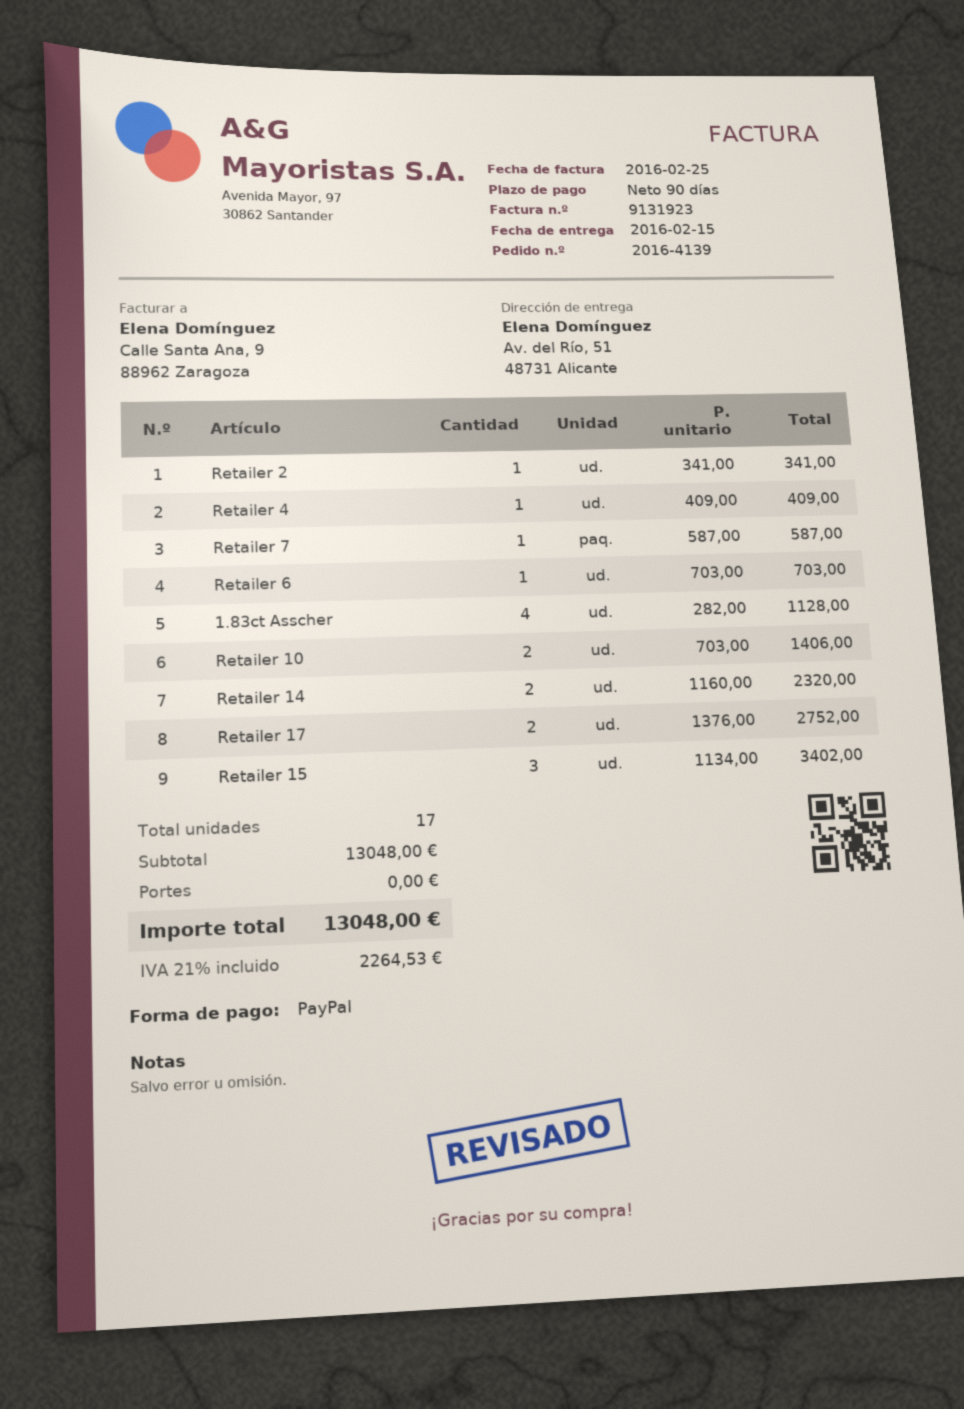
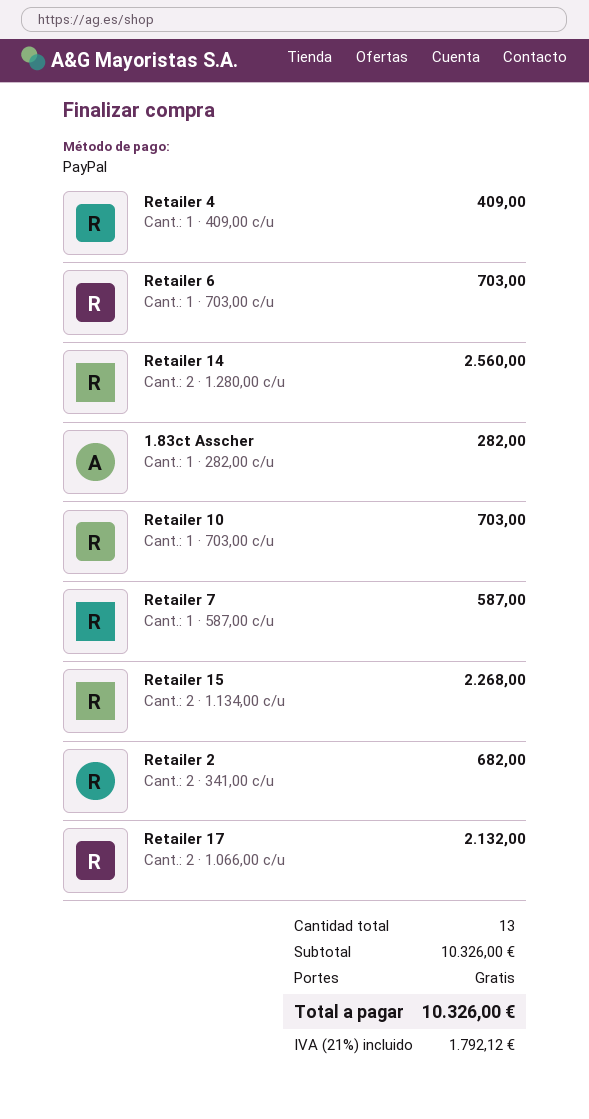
Retailer 2: 1 x 341.00 = 341.00 -> 2 x 341.00 = 682.00
1.83ct Asscher: 4 x 282.00 = 1128.00 -> 1 x 282.00 = 282.00
Retailer 10: 2 x 703.00 = 1406.00 -> 1 x 703.00 = 703.00
Retailer 14: 2 x 1160.00 = 2320.00 -> 2 x 1280.00 = 2560.00
Retailer 17: 2 x 1376.00 = 2752.00 -> 2 x 1066.00 = 2132.00
Retailer 15: 3 x 1134.00 = 3402.00 -> 2 x 1134.00 = 2268.00
total quantity: 17 -> 13
subtotal: 13048.00 -> 10326.00
tax: 21% = 2264.53 -> 21% = 1792.12
total: 13048.00 -> 10326.00

